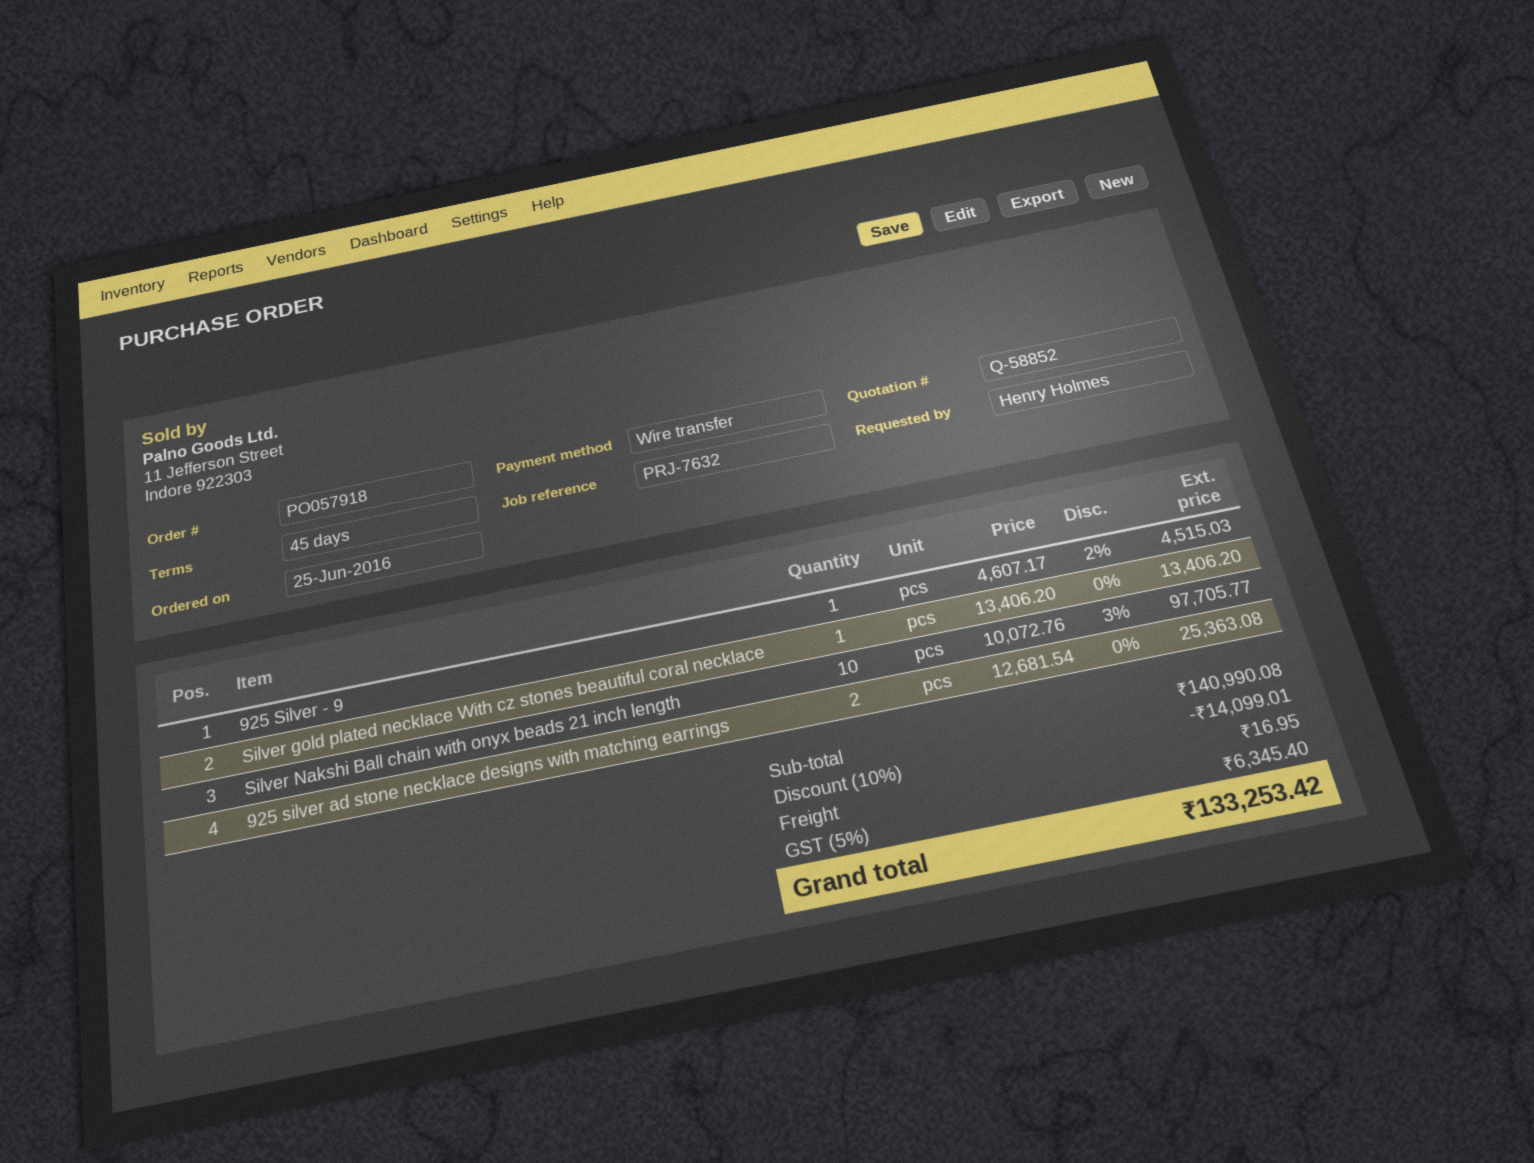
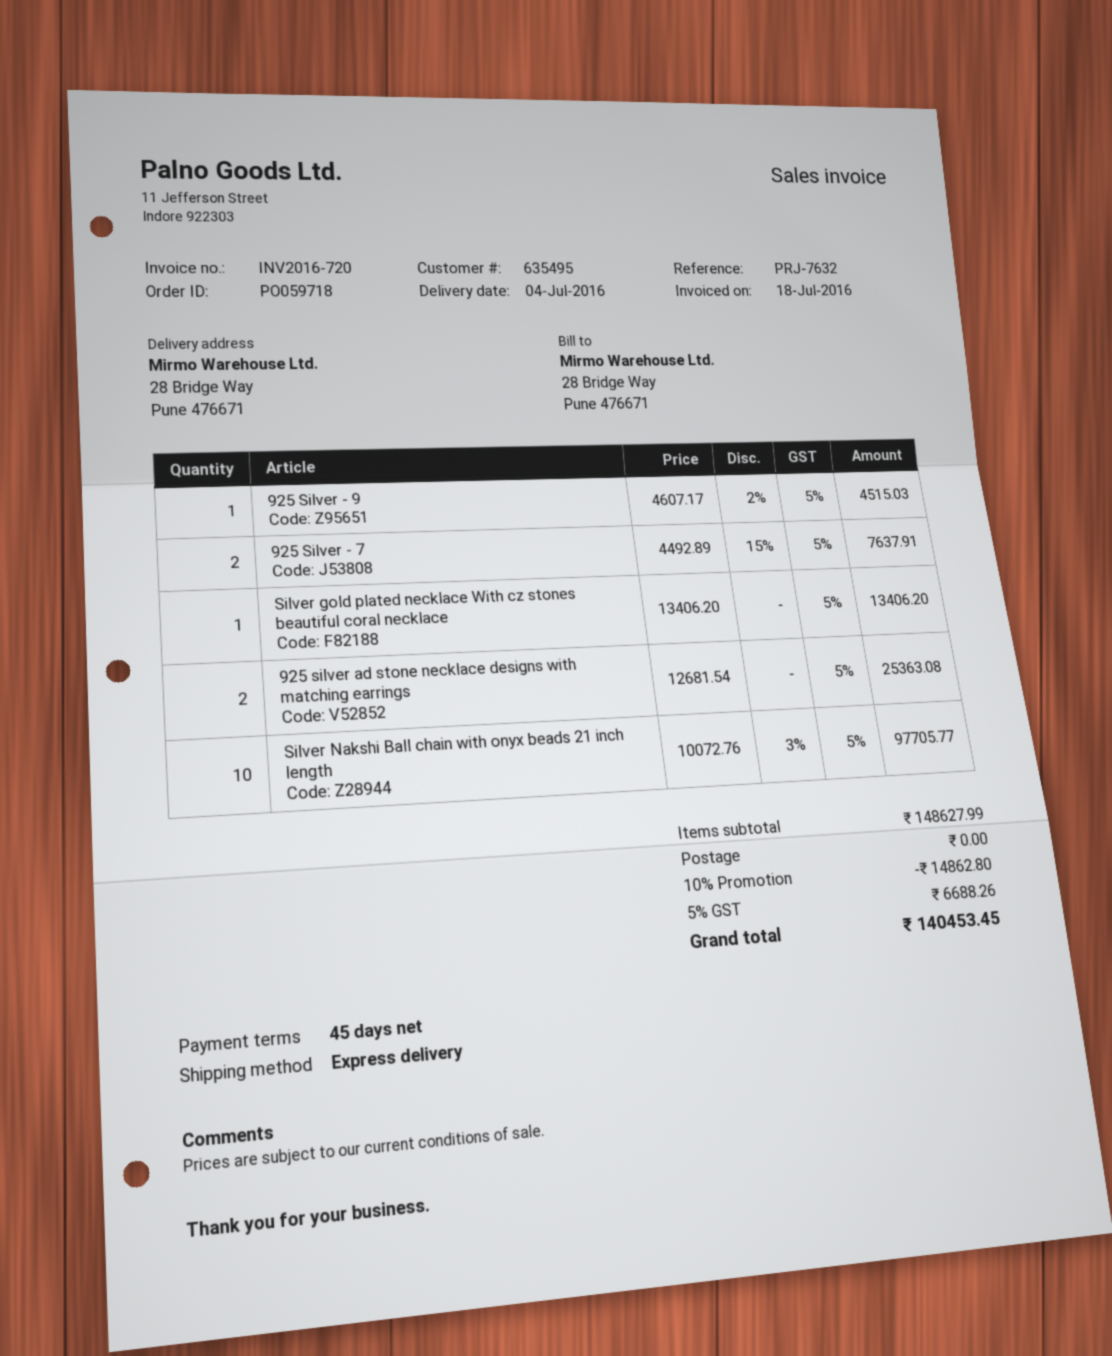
order number: PO057918 -> PO059718
925 Silver - 7: none -> 2 x 4492.89 - 15% = 7637.91
subtotal: 140990.08 -> 148627.99
discount: 10% = 14099.01 -> 10% = 14862.80
shipping: 16.95 -> 0.00
tax: 5% = 6345.40 -> 5% = 6688.26
total: 133253.42 -> 140453.45

